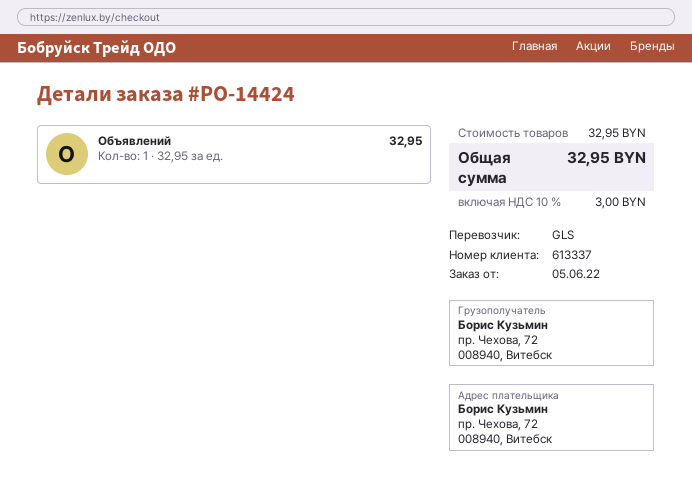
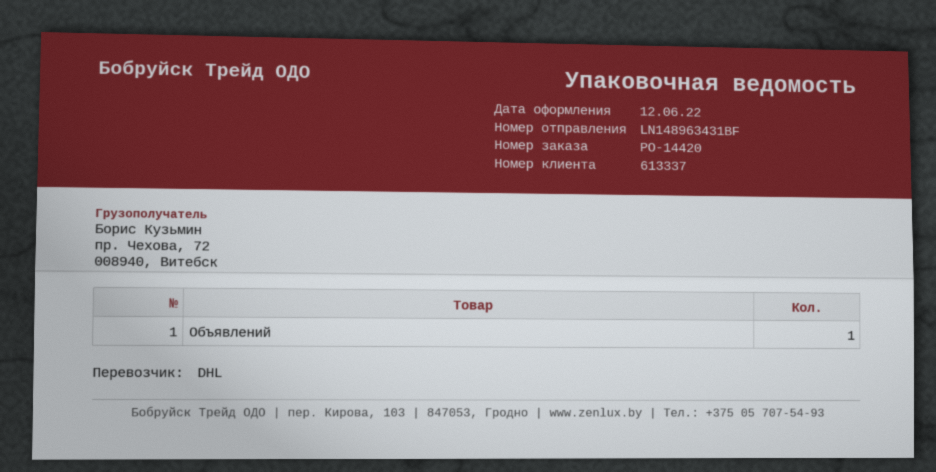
order number: PO-14424 -> PO-14420
order date: 2022-06-05 -> 2022-06-12
shipping method: GLS -> DHL

